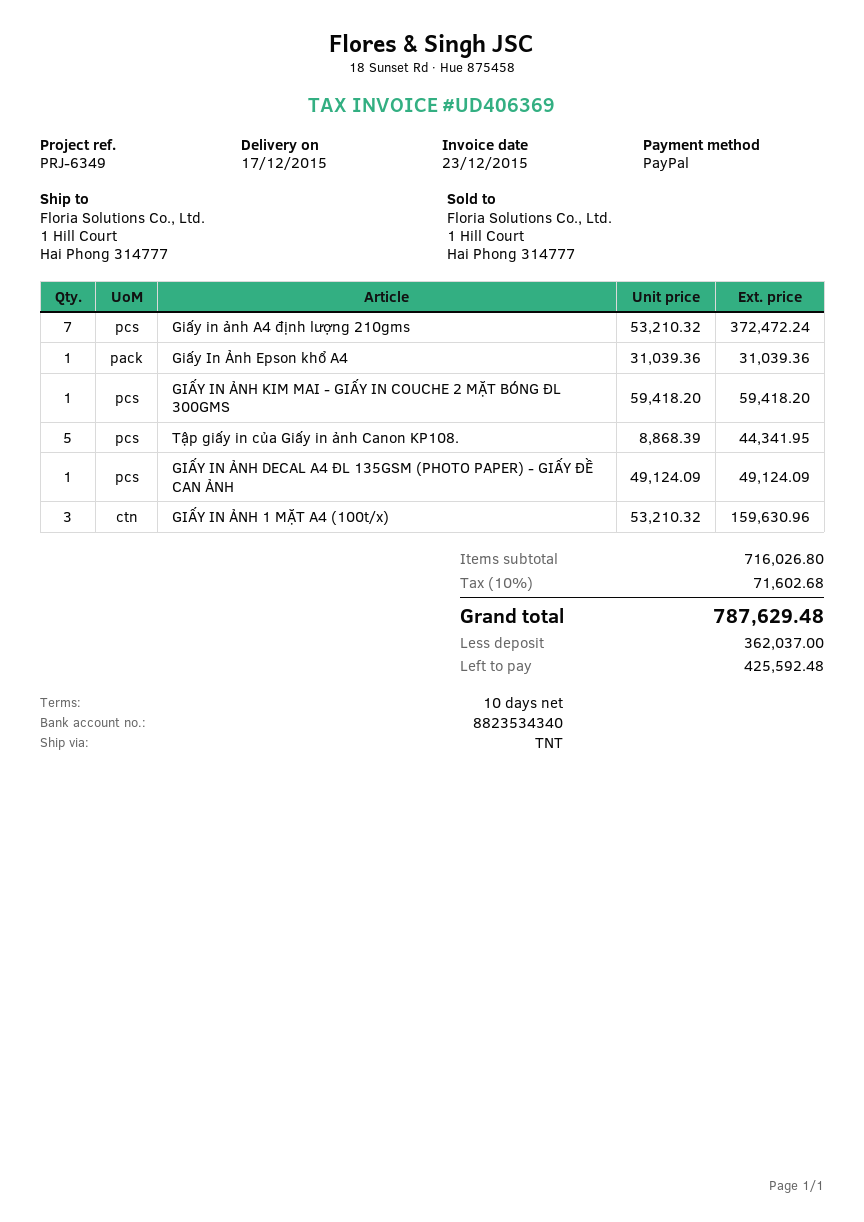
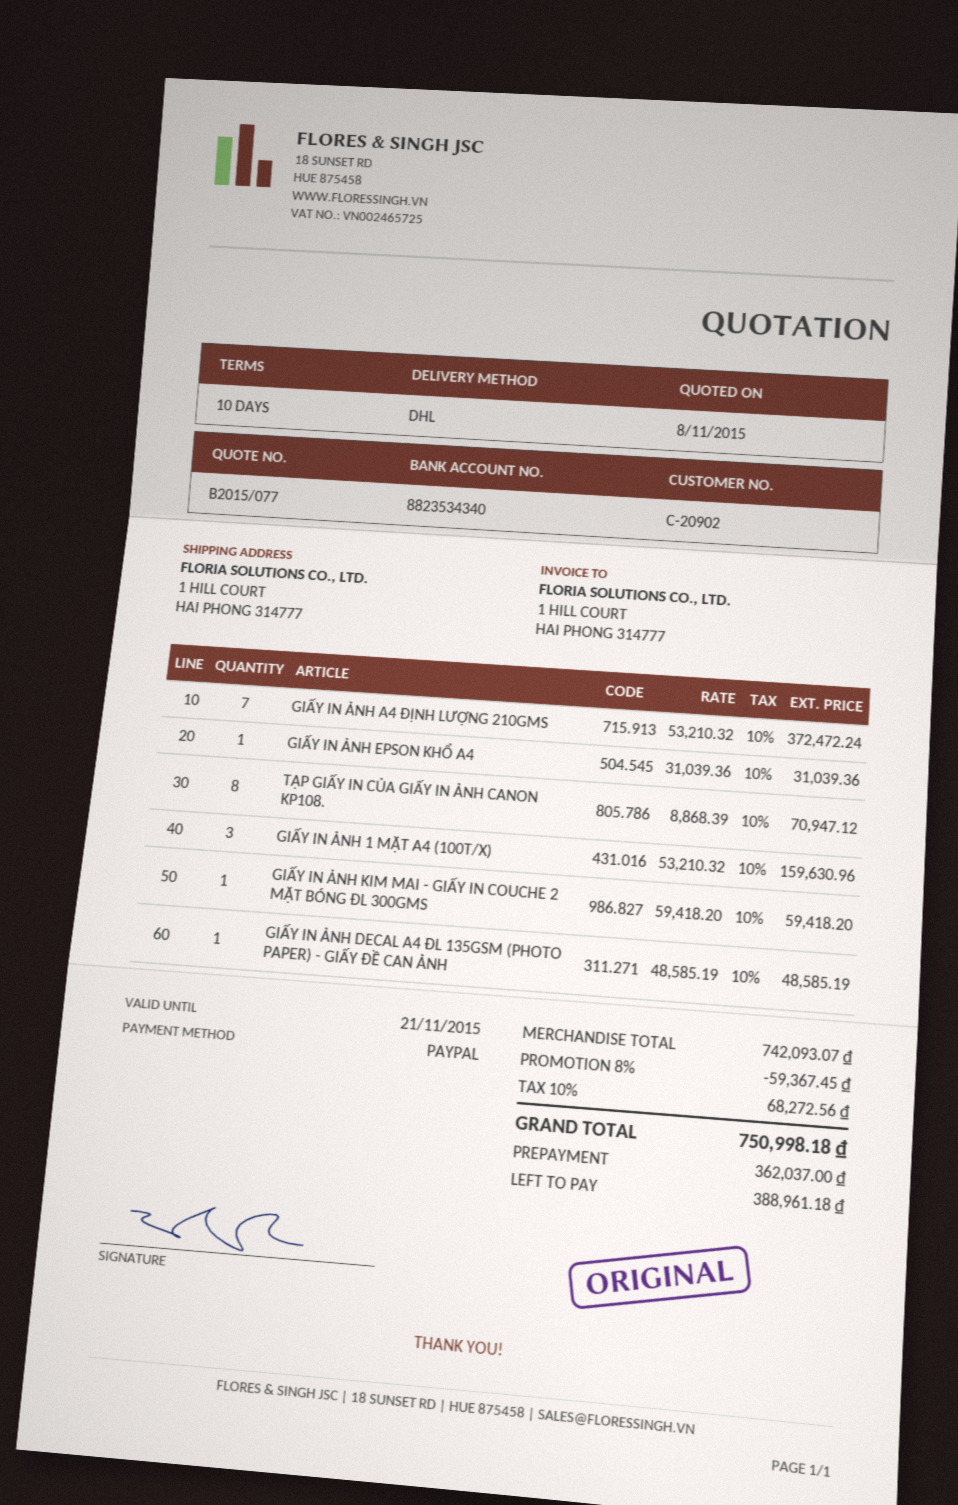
shipping method: TNT -> DHL
Tập giấy in của Giấy in ảnh Canon KP108.: 5 x 8868.39 = 44341.95 -> 8 x 8868.39 = 70947.12
GIẤY IN ẢNH DECAL A4 ĐL 135GSM (PHOTO PAPER) - GIẤY ĐỀ CAN ẢNH: 1 x 49124.09 = 49124.09 -> 1 x 48585.19 = 48585.19
subtotal: 716026.80 -> 742093.07
discount: none -> 8% = 59367.45
tax: 10% = 71602.68 -> 10% = 68272.56
total: 787629.48 -> 750998.18
balance: 425592.48 -> 388961.18

